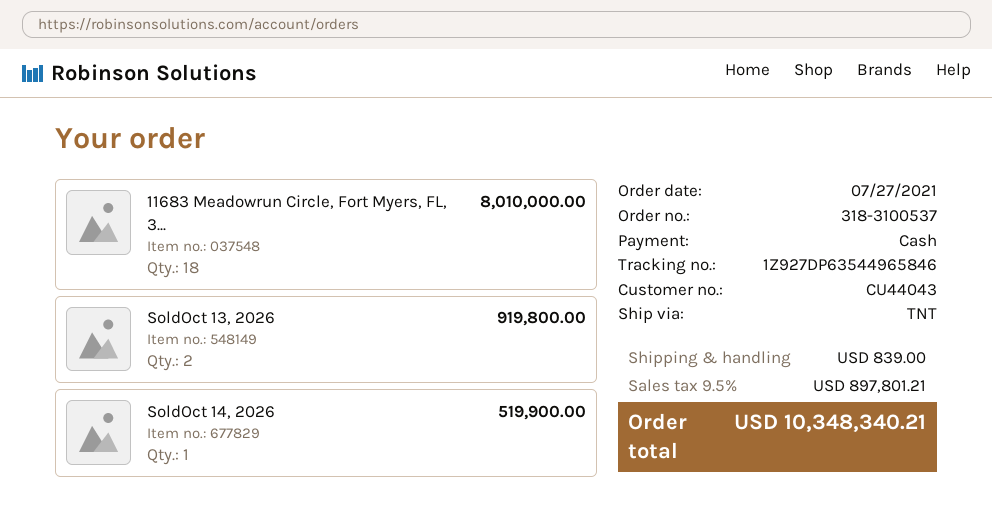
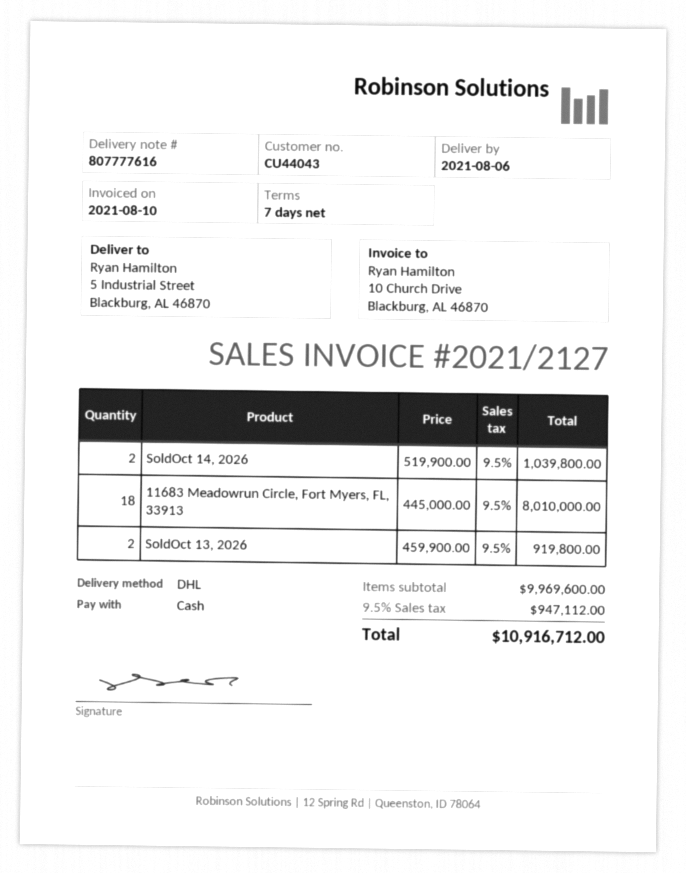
shipping method: TNT -> DHL
SoldOct 14, 2026: 1 for 519900.00 -> 2 for 1039800.00
shipping: 839.00 -> none
tax: 9.5% = 897801.21 -> 9.5% = 947112.00
total: 10348340.21 -> 10916712.00

